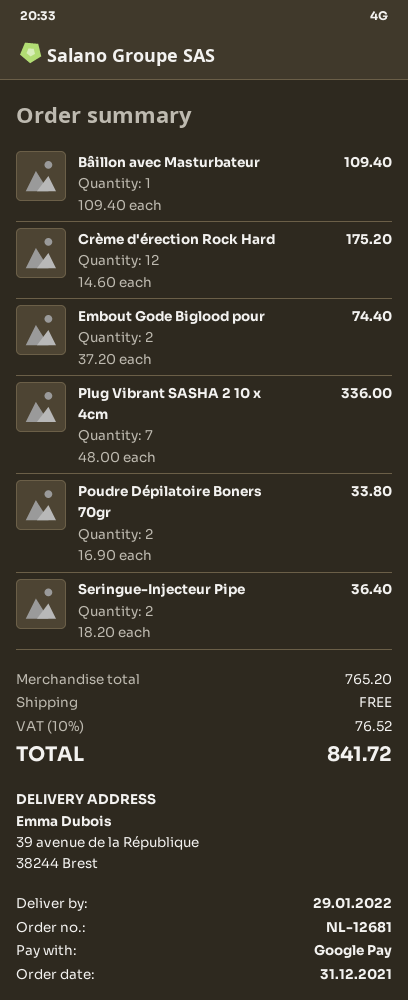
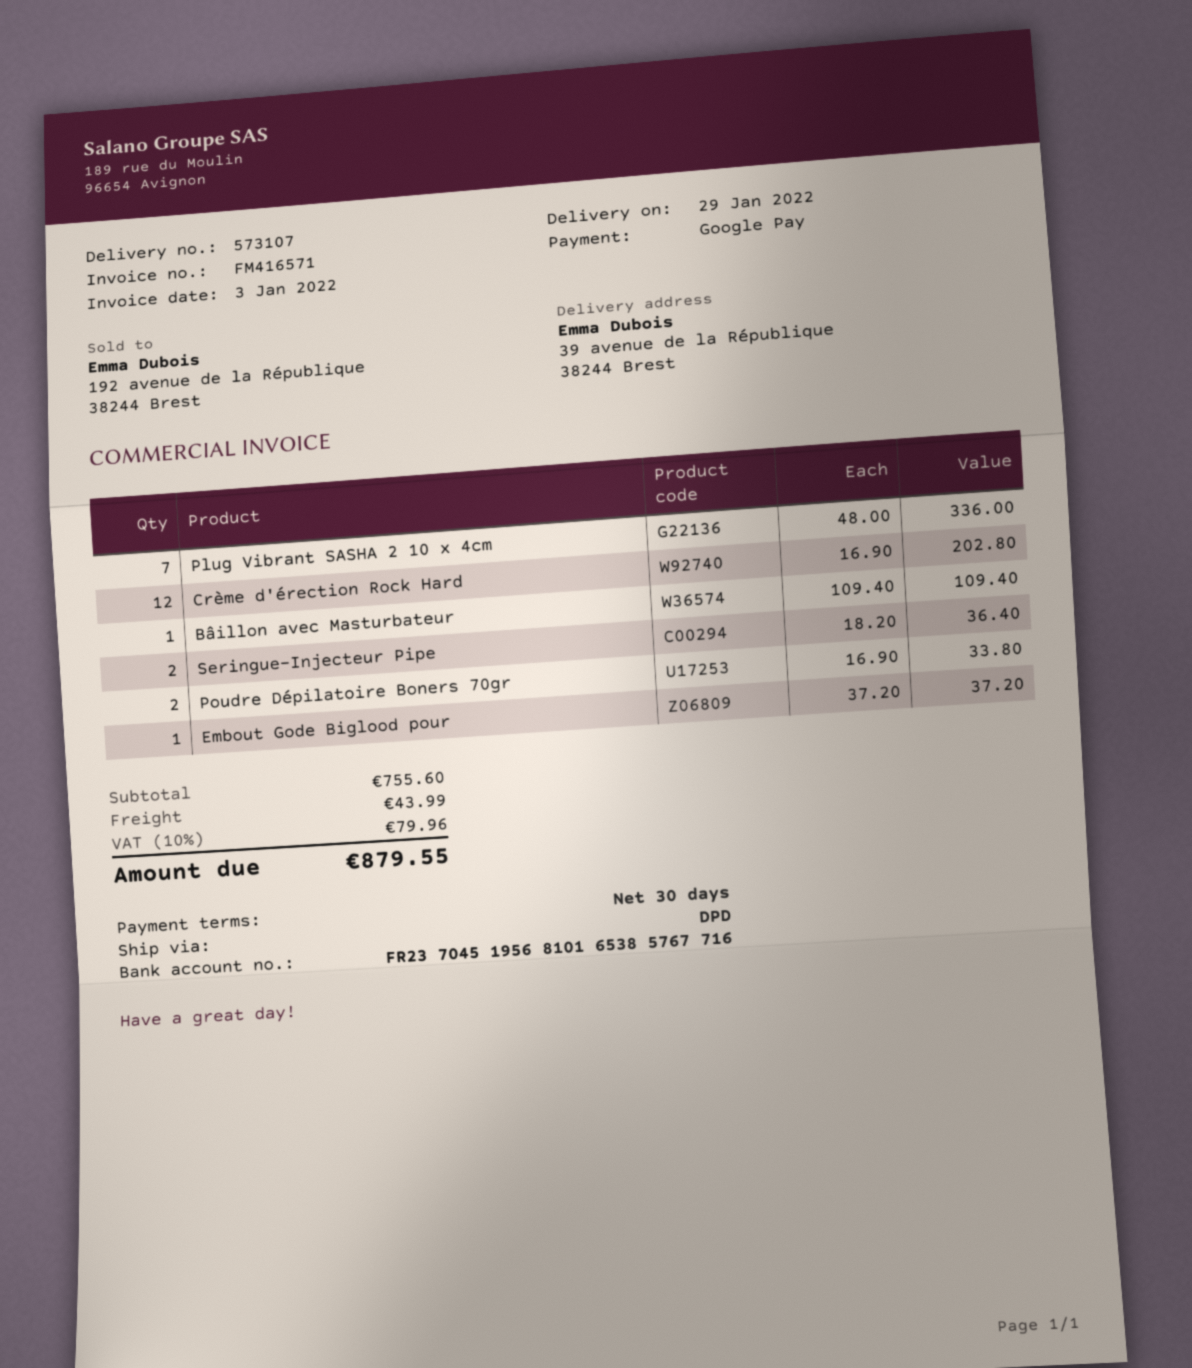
Crème d'érection Rock Hard: 12 x 14.60 = 175.20 -> 12 x 16.90 = 202.80
Embout Gode Biglood pour: 2 x 37.20 = 74.40 -> 1 x 37.20 = 37.20
subtotal: 765.20 -> 755.60
shipping: 0.00 -> 43.99
tax: 10% = 76.52 -> 10% = 79.96
total: 841.72 -> 879.55

